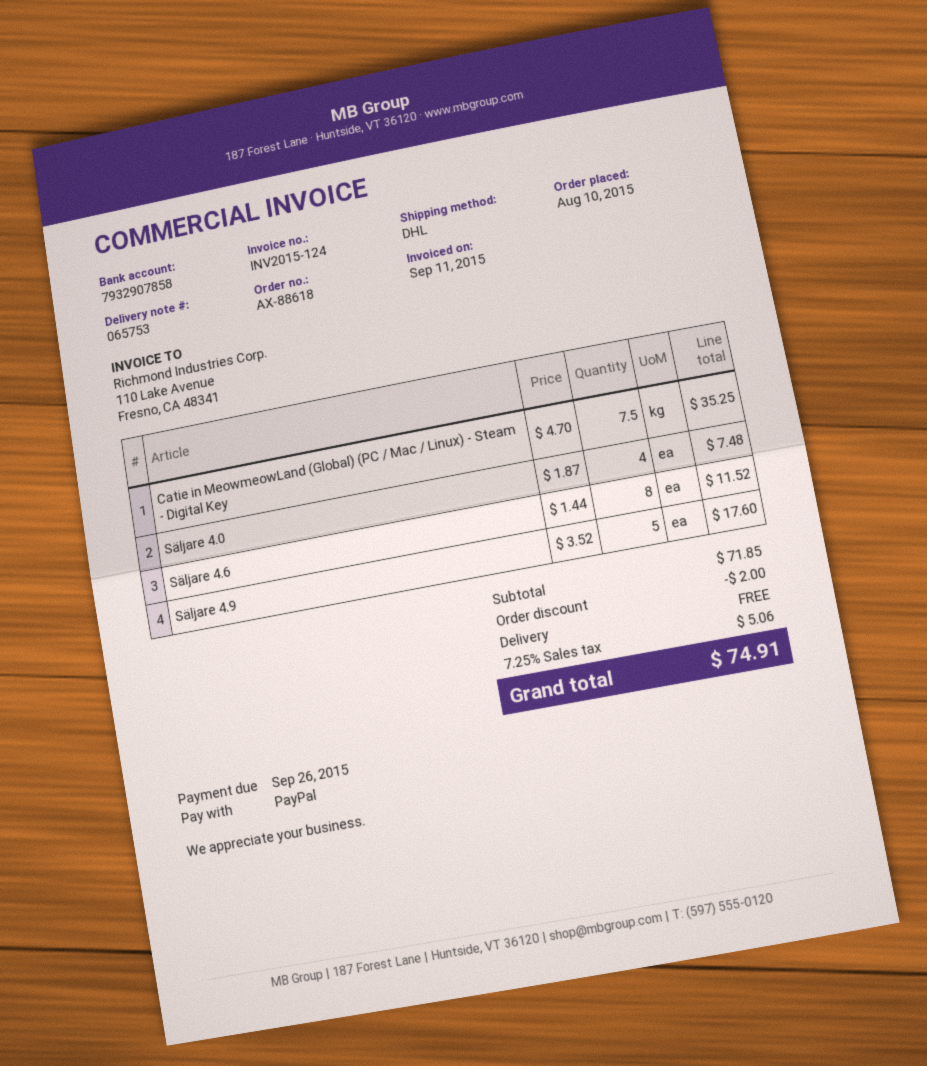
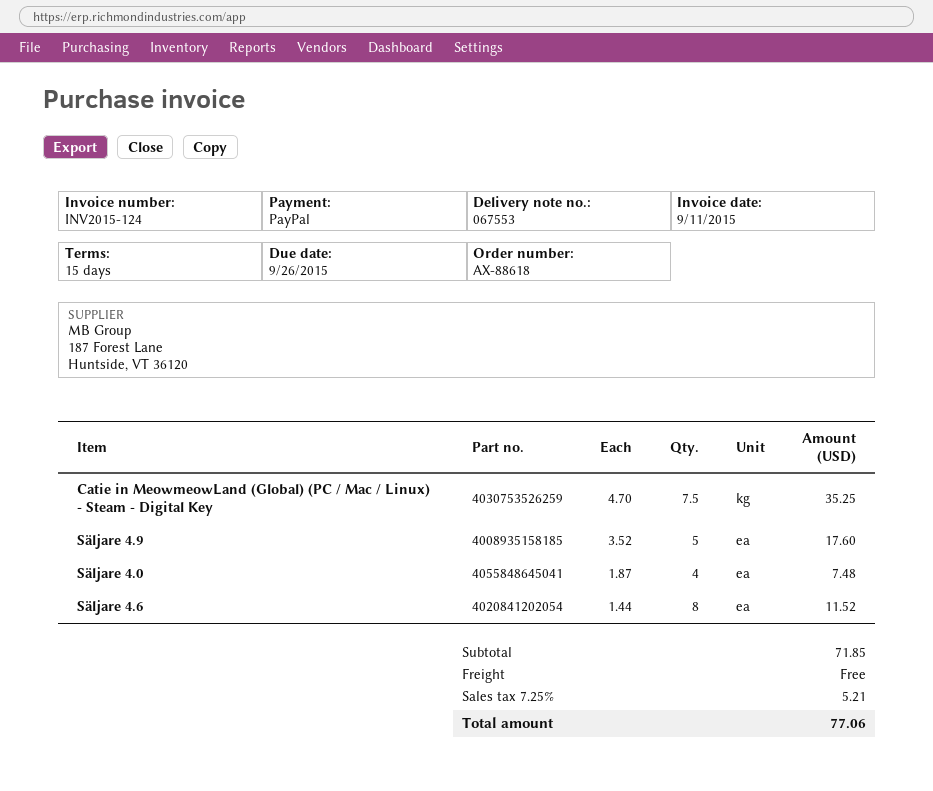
delivery note number: 065753 -> 067553
discount: 2.00 -> none
tax: 7.25% = 5.06 -> 7.25% = 5.21
total: 74.91 -> 77.06

